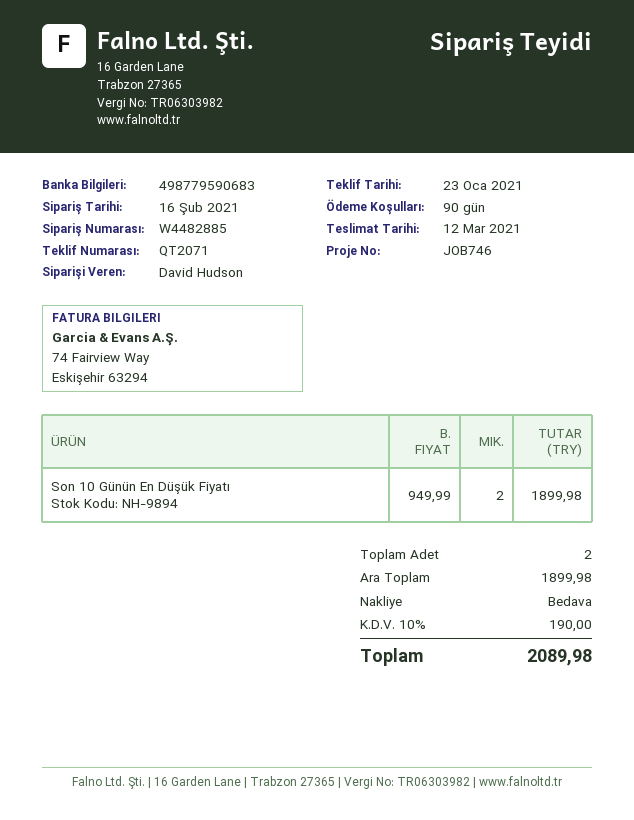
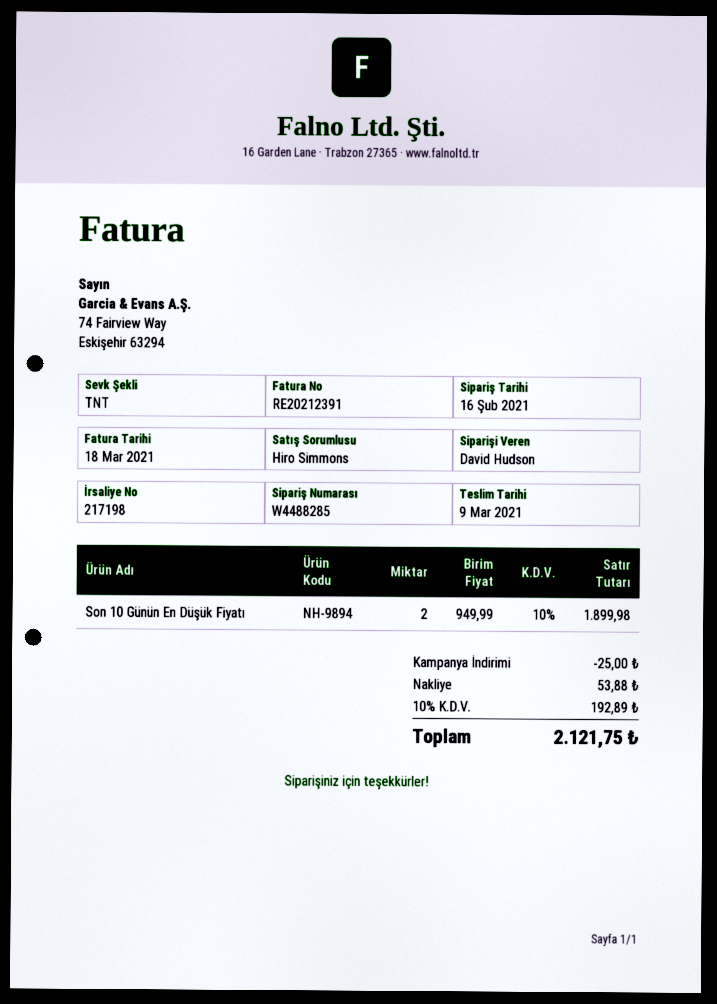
order number: W4482885 -> W4488285
delivery date: 2021-03-12 -> 2021-03-09
discount: none -> 25.00
shipping: 0.00 -> 53.88
tax: 10% = 190.00 -> 10% = 192.89
total: 2089.98 -> 2121.75

